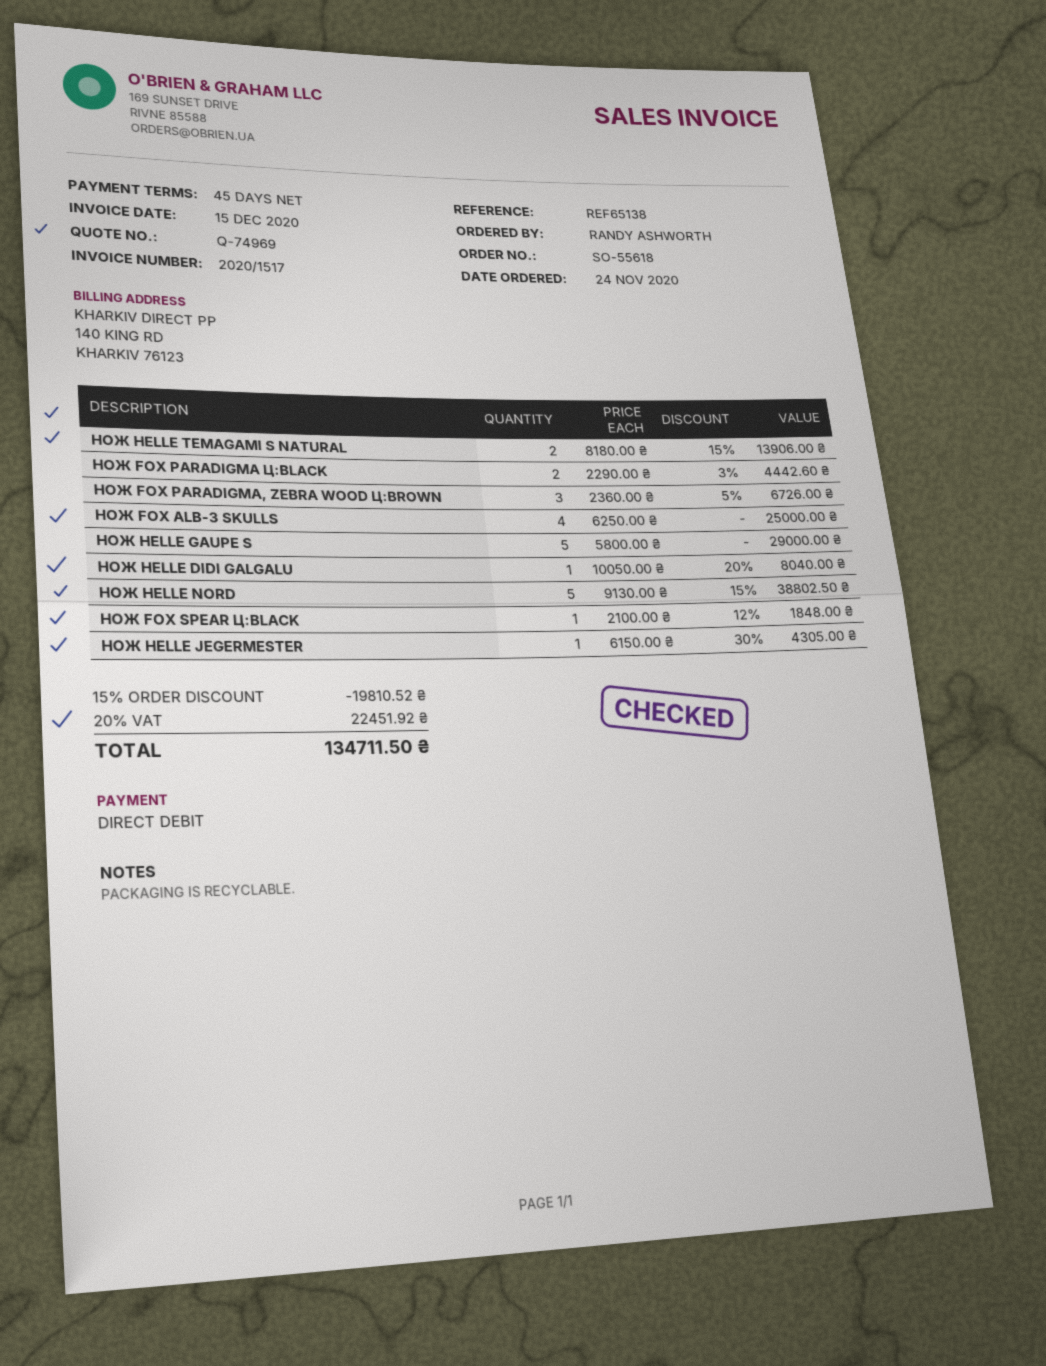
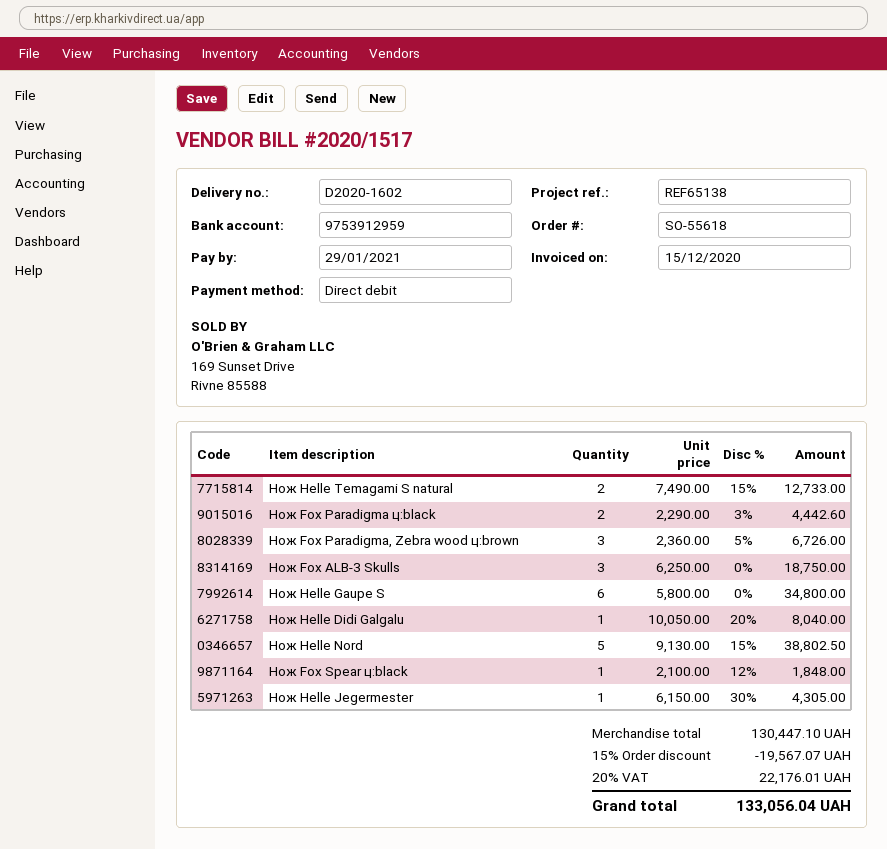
НОЖ HELLE TEMAGAMI S NATURAL: 2 x 8180.00 - 15% = 13906.00 -> 2 x 7490.00 - 15% = 12733.00
НОЖ FOX ALB-3 SKULLS: 4 x 6250.00 = 25000.00 -> 3 x 6250.00 = 18750.00
НОЖ HELLE GAUPE S: 5 x 5800.00 = 29000.00 -> 6 x 5800.00 = 34800.00
discount: 15% = 19810.52 -> 15% = 19567.07
tax: 20% = 22451.92 -> 20% = 22176.01
total: 134711.50 -> 133056.04

